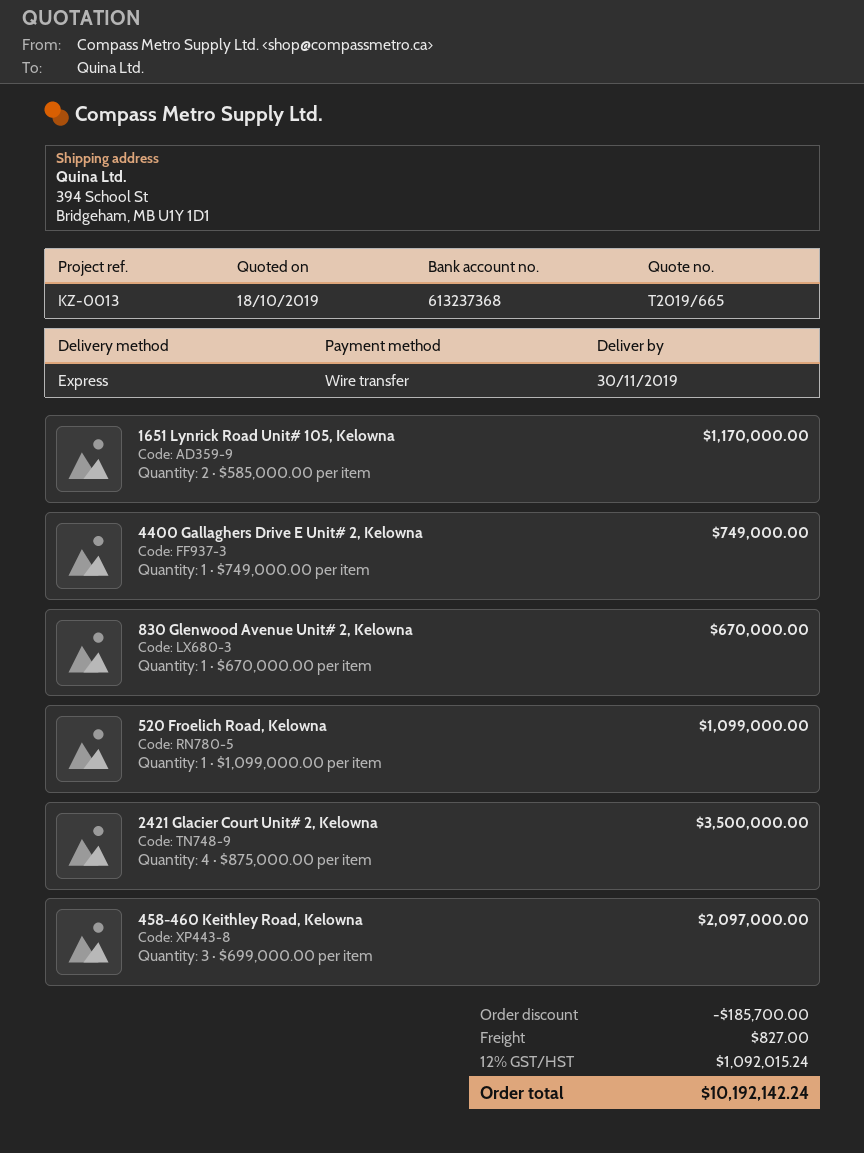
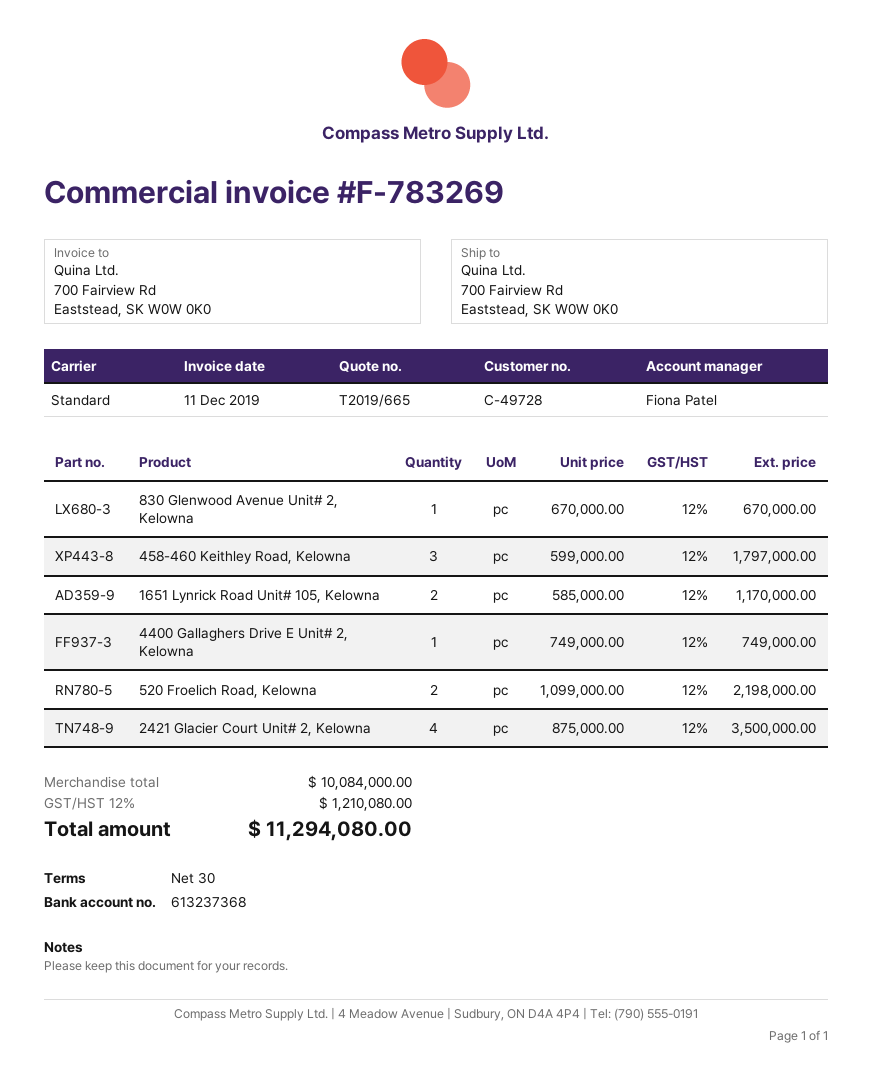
shipping method: express -> standard
ship to: 394 School St, Bridgeham, MB U1Y 1D1 -> 700 Fairview Rd, Eaststead, SK W0W 0K0
520 Froelich Road, Kelowna: 1 x 1099000.00 = 1099000.00 -> 2 x 1099000.00 = 2198000.00
458-460 Keithley Road, Kelowna: 3 x 699000.00 = 2097000.00 -> 3 x 599000.00 = 1797000.00
discount: 185700.00 -> none
shipping: 827.00 -> none
tax: 12% = 1092015.24 -> 12% = 1210080.00
total: 10192142.24 -> 11294080.00

